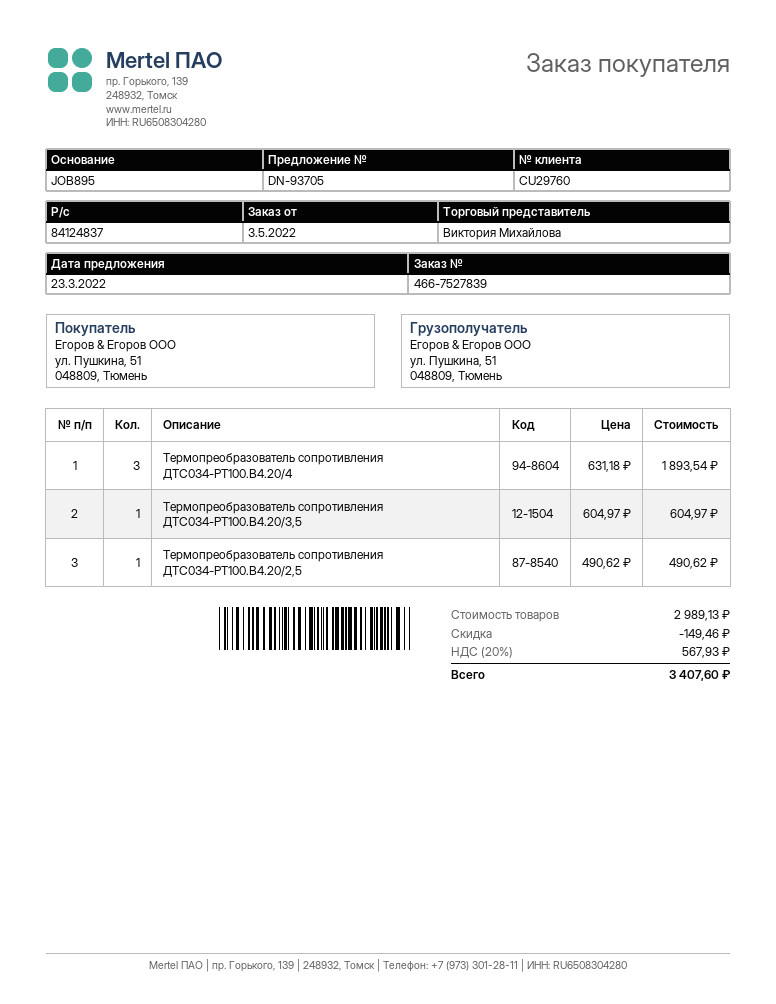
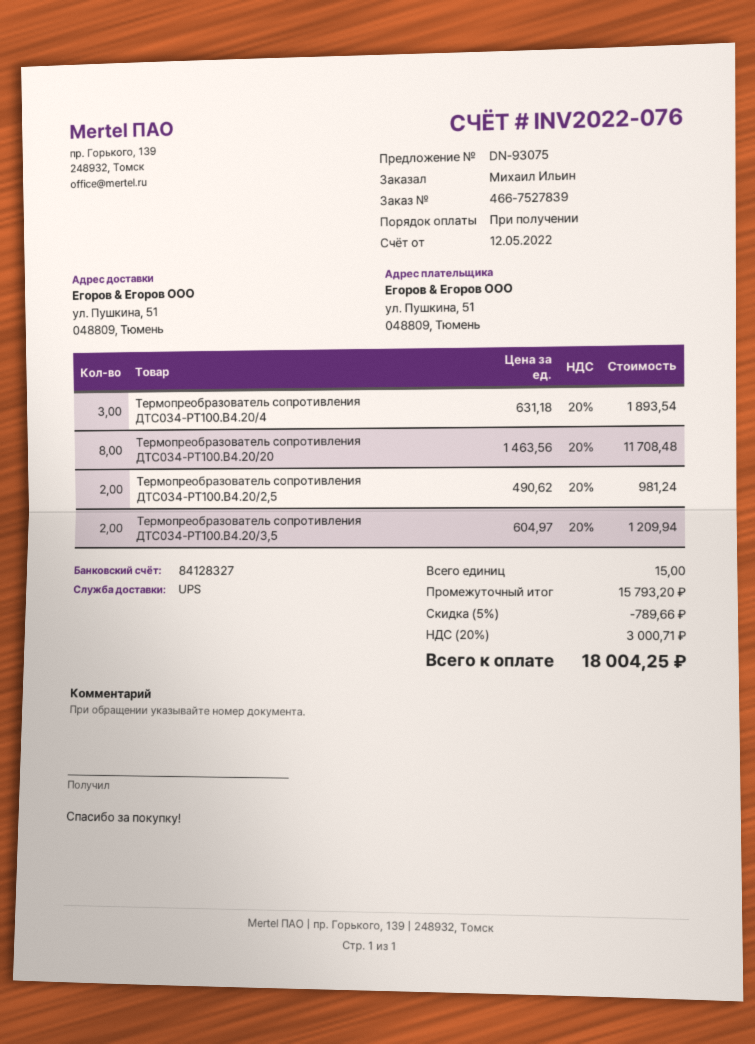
quote number: DN-93705 -> DN-93075
bank account: 84124837 -> 84128327
Термопреобразователь сопротивления ДТС034-РТ100.В4.20/3,5: 1 x 604.97 = 604.97 -> 2 x 604.97 = 1209.94
Термопреобразователь сопротивления ДТС034-РТ100.В4.20/2,5: 1 x 490.62 = 490.62 -> 2 x 490.62 = 981.24
Термопреобразователь сопротивления ДТС034-РТ100.В4.20/20: none -> 8 x 1463.56 = 11708.48
subtotal: 2989.13 -> 15793.20
discount: 149.46 -> 789.66
tax: 20% = 567.93 -> 20% = 3000.71
total: 3407.60 -> 18004.25

